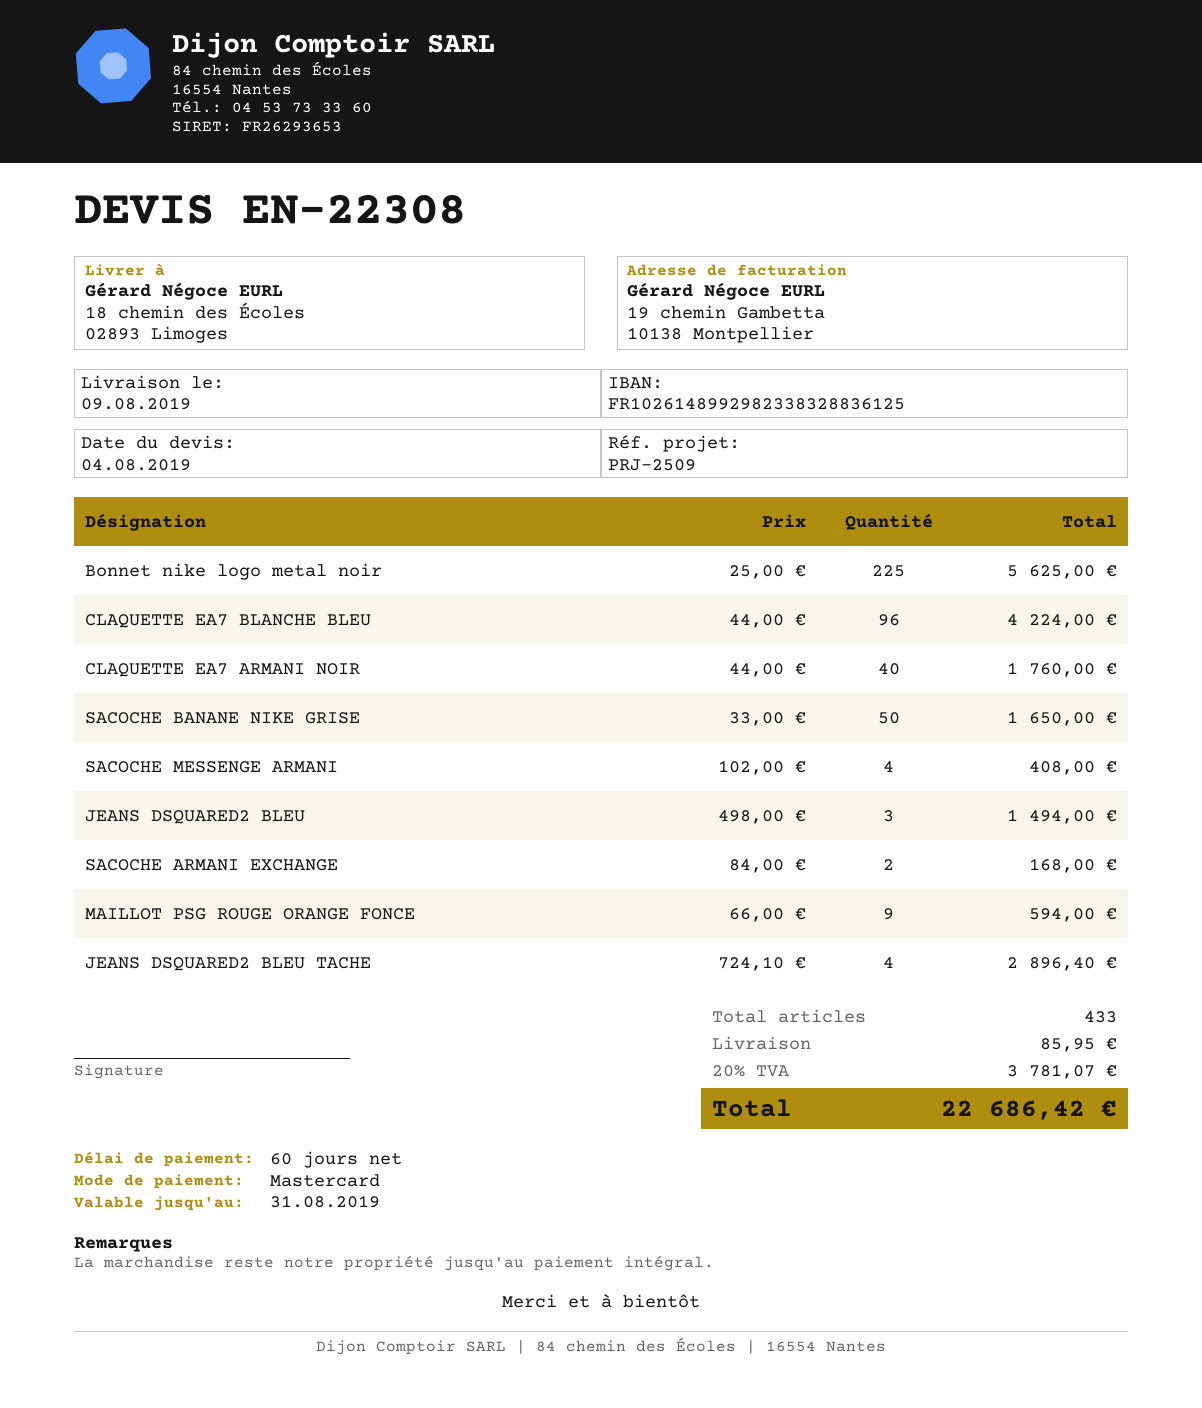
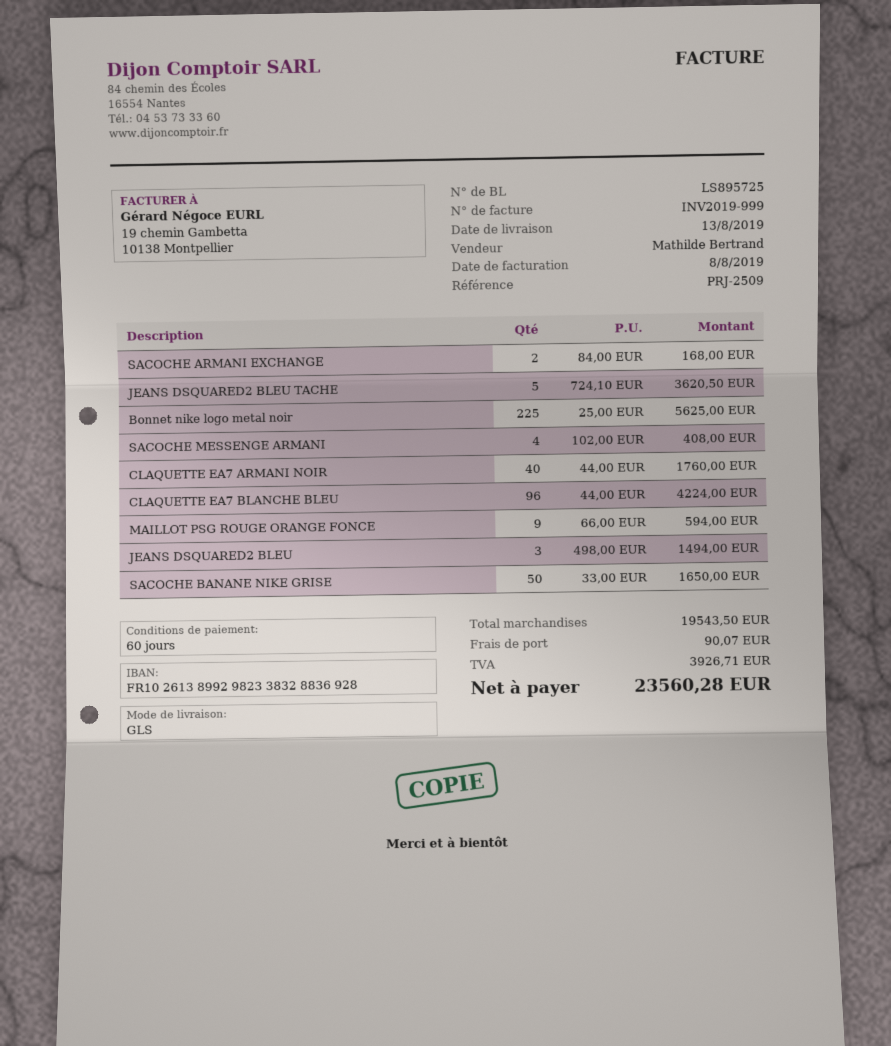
delivery date: 2019-08-09 -> 2019-08-13
bank account: FR1026148992982338328836125 -> FR1026138992982338328836928
JEANS DSQUARED2 BLEU TACHE: 4 x 724.10 = 2896.40 -> 5 x 724.10 = 3620.50
shipping: 85.95 -> 90.07
tax: 3781.07 -> 3926.71
total: 22686.42 -> 23560.28

